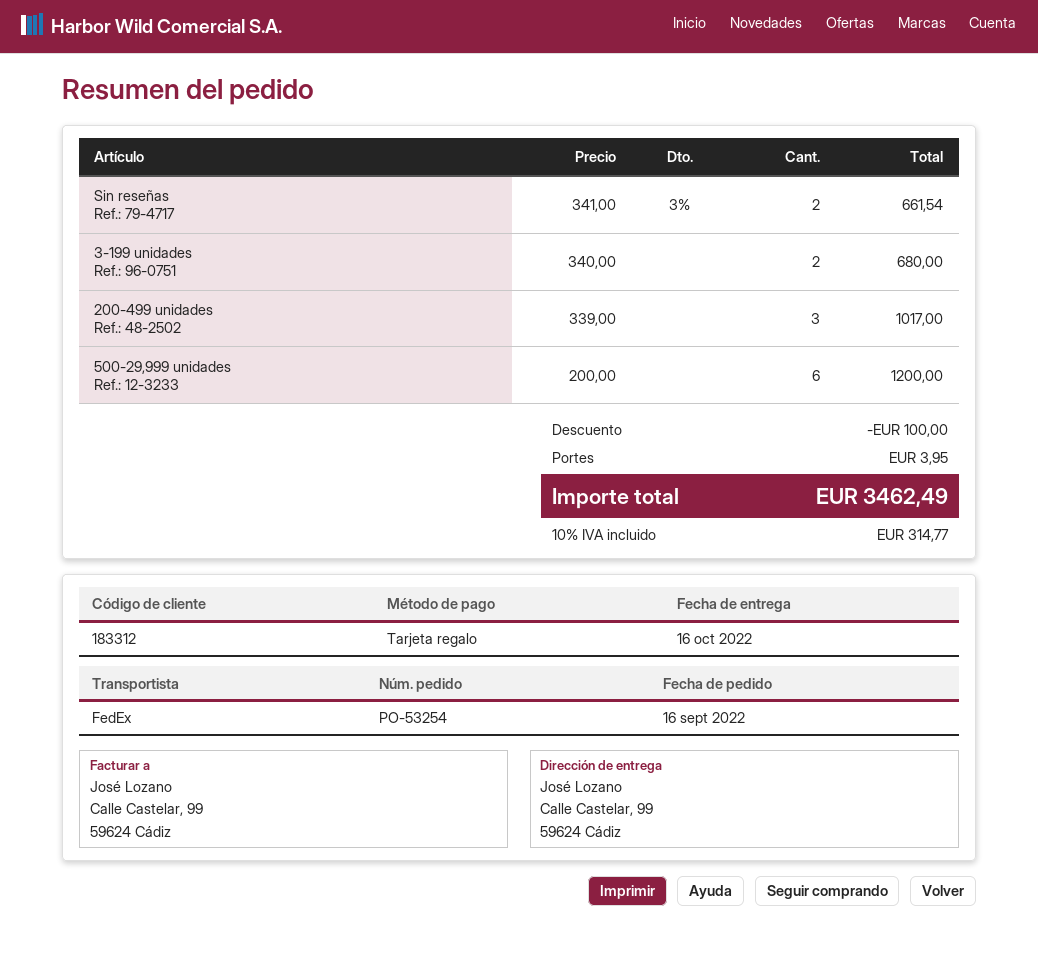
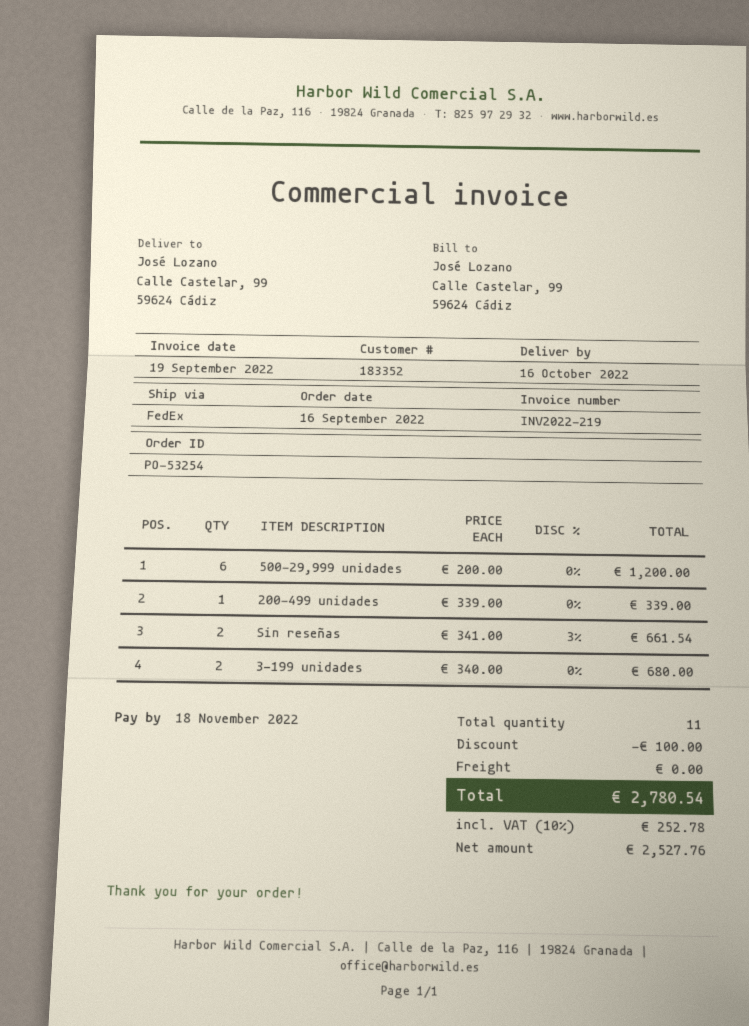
customer number: 183312 -> 183352
200-499 unidades: 3 x 339.00 = 1017.00 -> 1 x 339.00 = 339.00
shipping: 3.95 -> 0.00
tax: 10% = 314.77 -> 10% = 252.78
total: 3462.49 -> 2780.54

